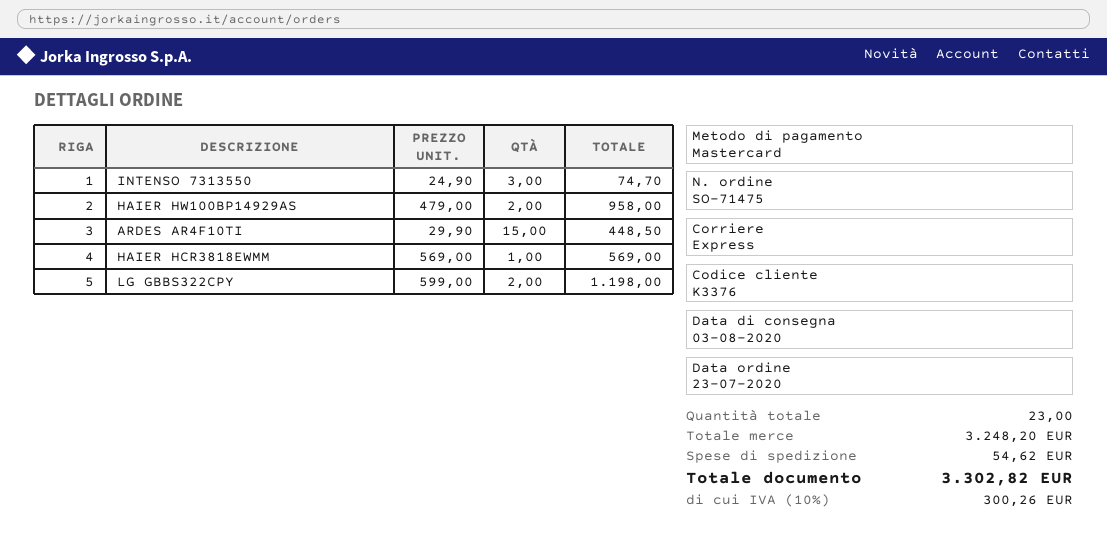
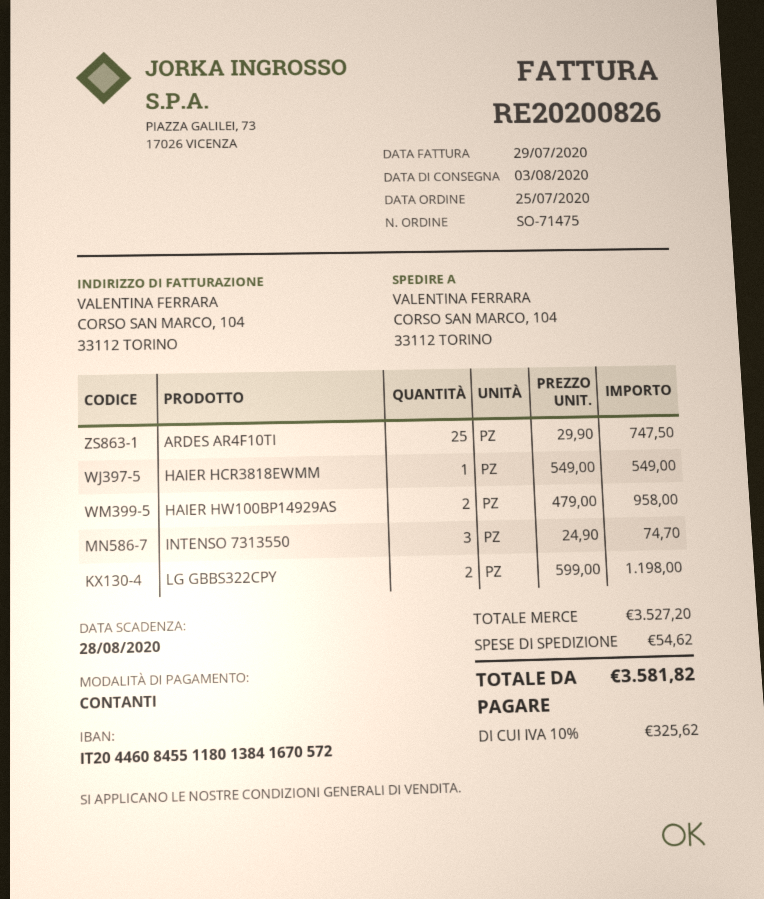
order date: 2020-07-23 -> 2020-07-25
payment method: Mastercard -> cash
ARDES AR4F10TI: 15 x 29.90 = 448.50 -> 25 x 29.90 = 747.50
HAIER HCR3818EWMM: 1 x 569.00 = 569.00 -> 1 x 549.00 = 549.00
subtotal: 3248.20 -> 3527.20
tax: 10% = 300.26 -> 10% = 325.62
total: 3302.82 -> 3581.82

